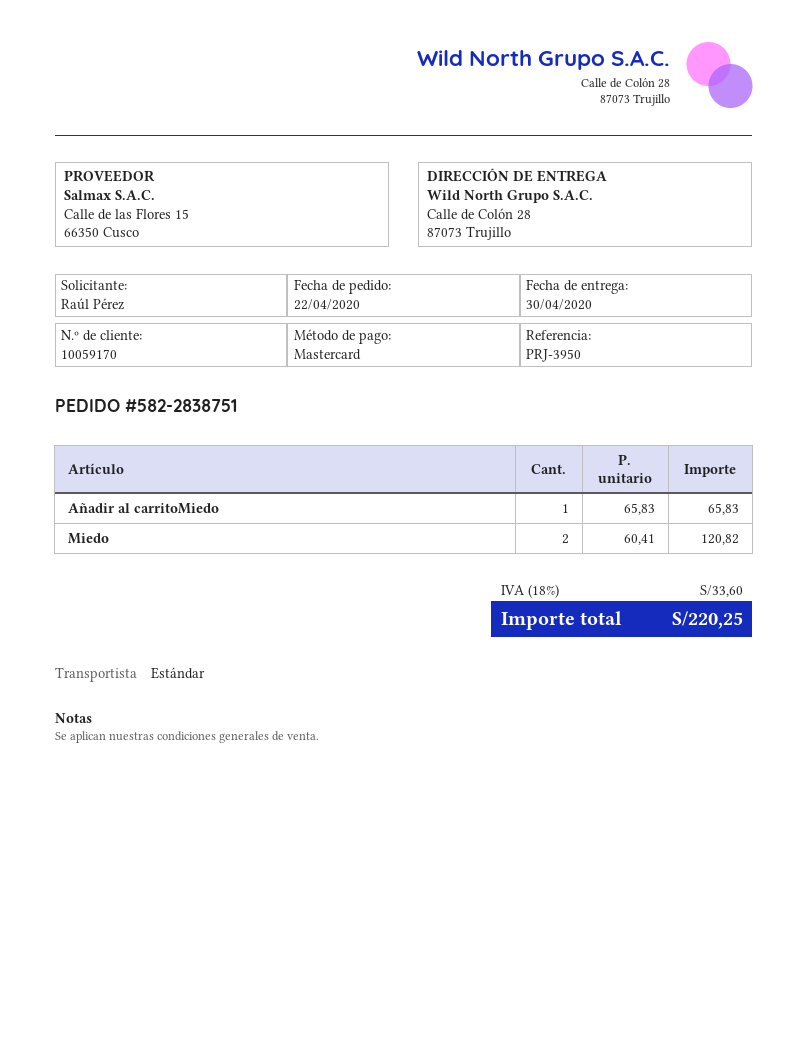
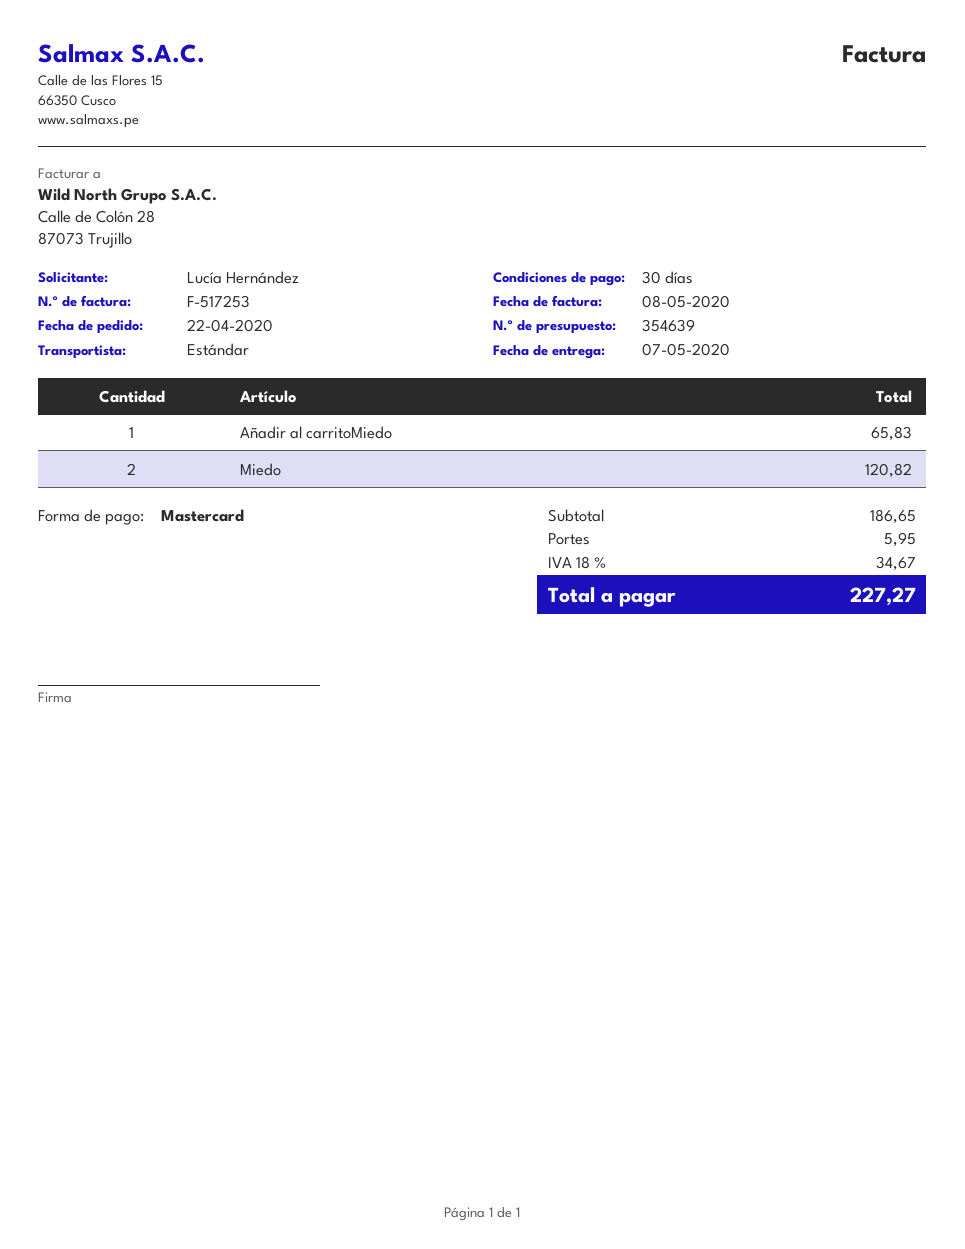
delivery date: 2020-04-30 -> 2020-05-07
ordered by: Raúl Pérez -> Lucía Hernández
shipping: none -> 5.95
tax: 18% = 33.60 -> 18% = 34.67
total: 220.25 -> 227.27

